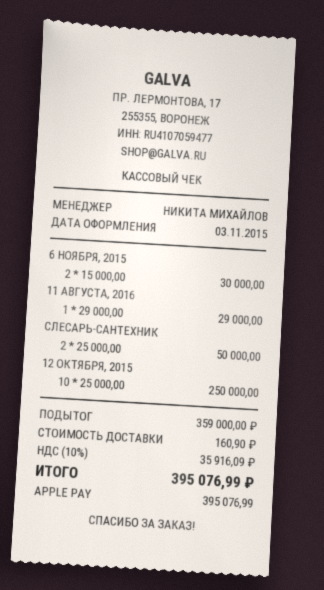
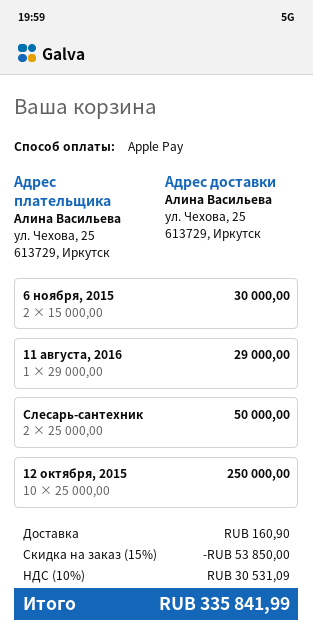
discount: none -> 15% = 53850.00
tax: 10% = 35916.09 -> 10% = 30531.09
total: 395076.99 -> 335841.99

